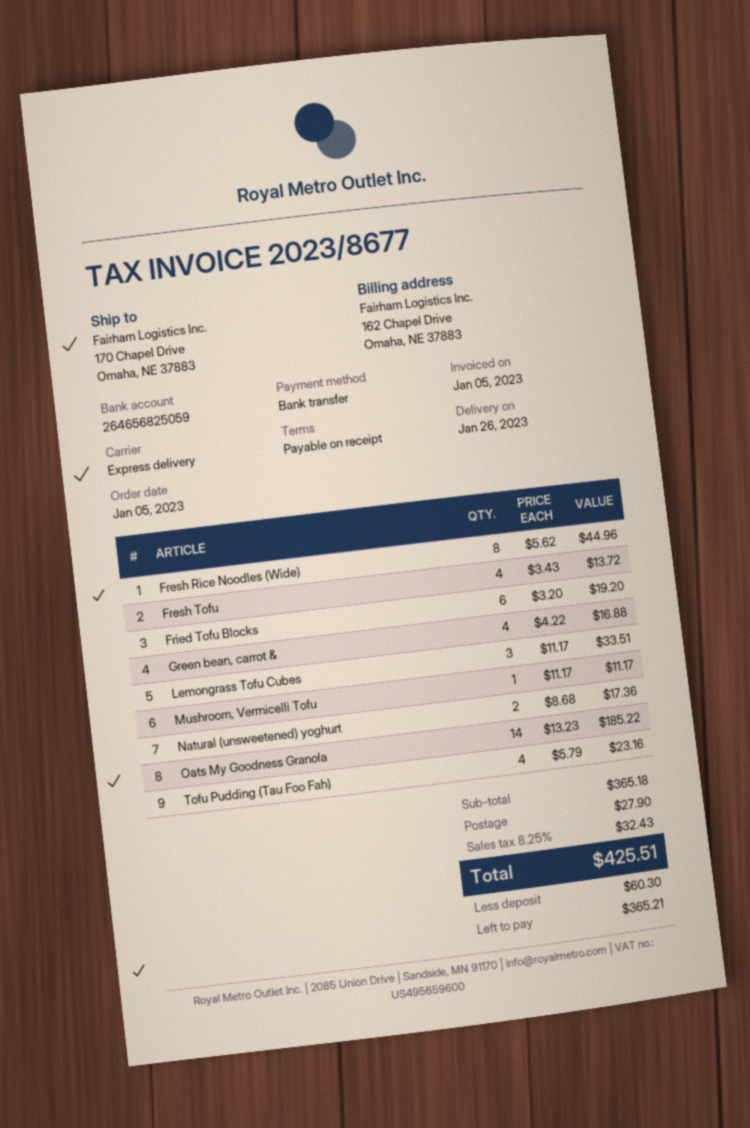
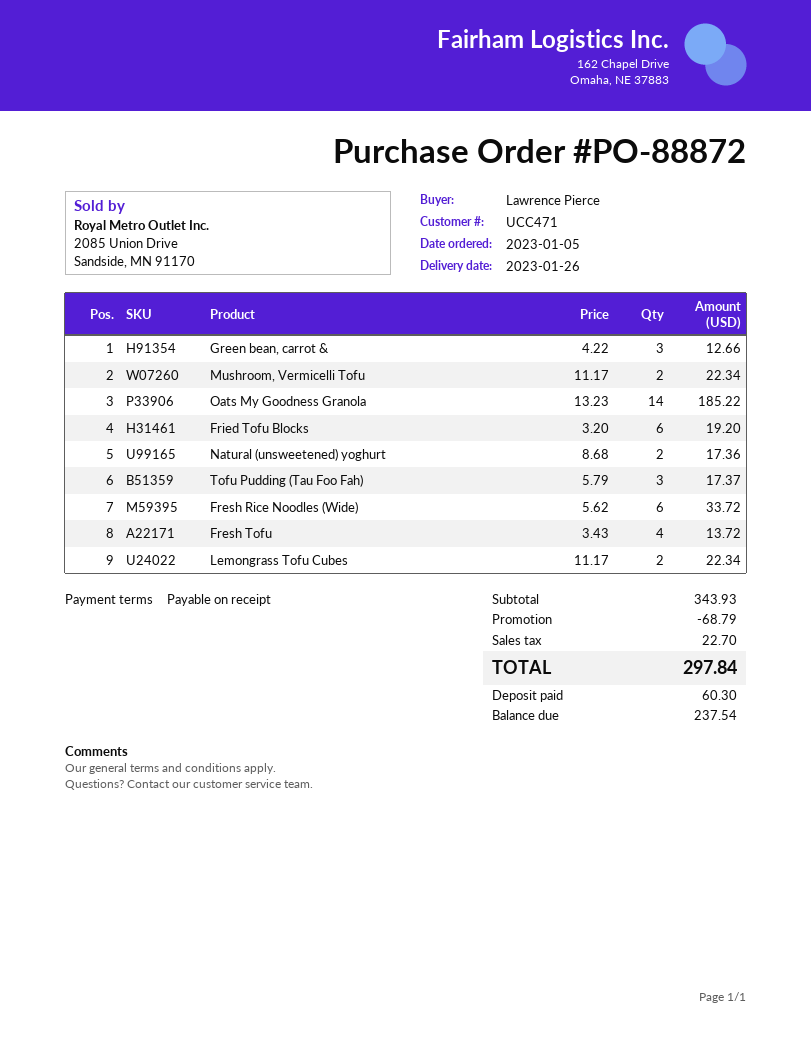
Fresh Rice Noodles (Wide): 8 x 5.62 = 44.96 -> 6 x 5.62 = 33.72
Green bean, carrot &: 4 x 4.22 = 16.88 -> 3 x 4.22 = 12.66
Lemongrass Tofu Cubes: 3 x 11.17 = 33.51 -> 2 x 11.17 = 22.34
Mushroom, Vermicelli Tofu: 1 x 11.17 = 11.17 -> 2 x 11.17 = 22.34
Tofu Pudding (Tau Foo Fah): 4 x 5.79 = 23.16 -> 3 x 5.79 = 17.37
subtotal: 365.18 -> 343.93
discount: none -> 68.79
shipping: 27.90 -> none
tax: 32.43 -> 22.70
total: 425.51 -> 297.84
balance: 365.21 -> 237.54

